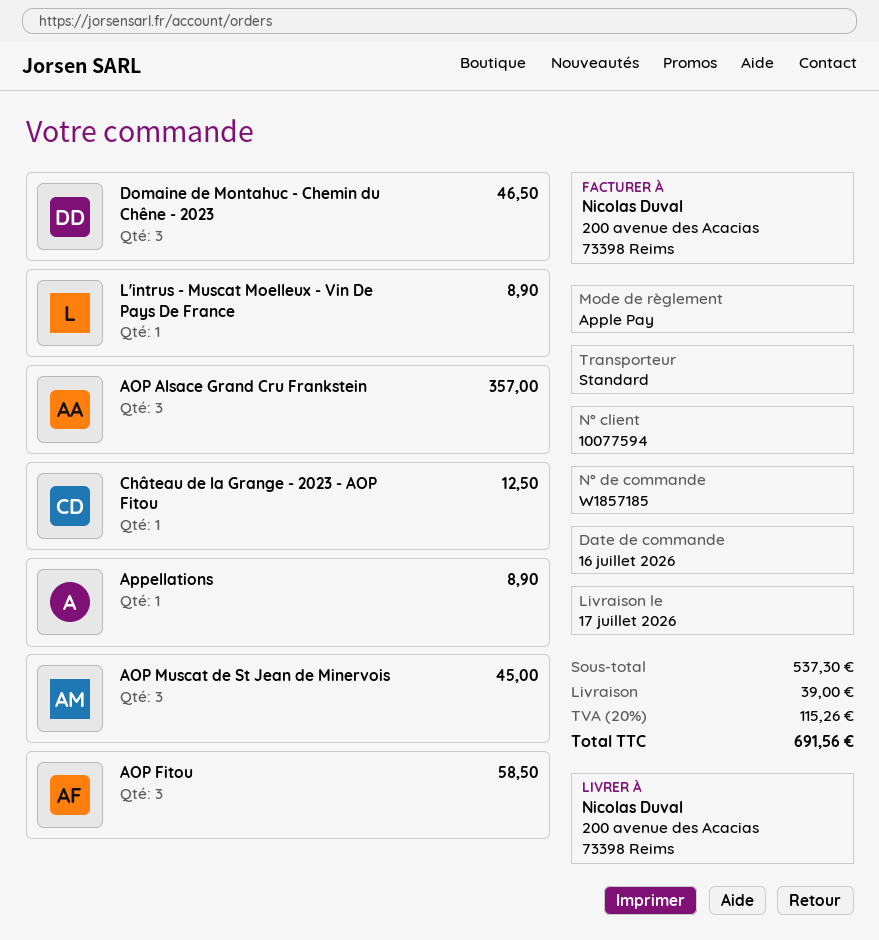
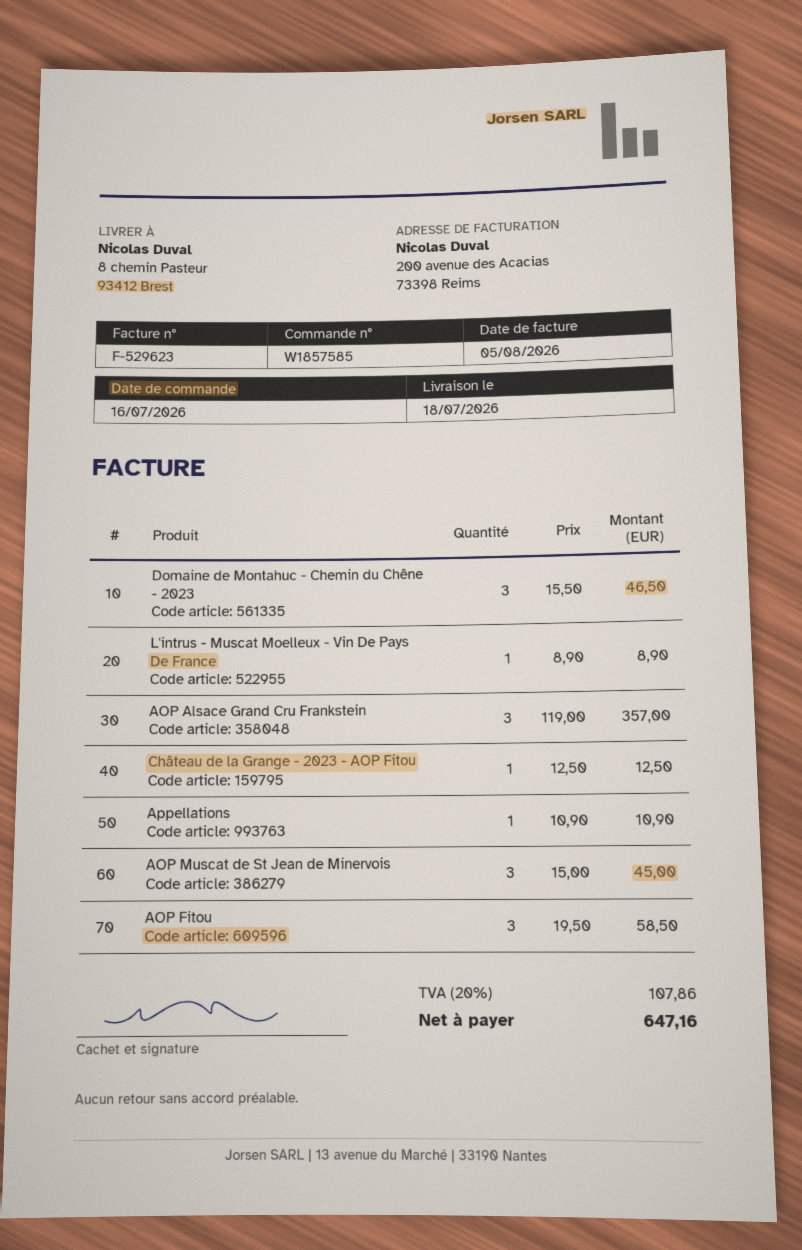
order number: W1857185 -> W1857585
delivery date: 2026-07-17 -> 2026-07-18
ship to: 200 avenue des Acacias, 73398 Reims -> 8 chemin Pasteur, 93412 Brest
Appellations: 1 for 8.90 -> 1 for 10.90
shipping: 39.00 -> none
tax: 20% = 115.26 -> 20% = 107.86
total: 691.56 -> 647.16

